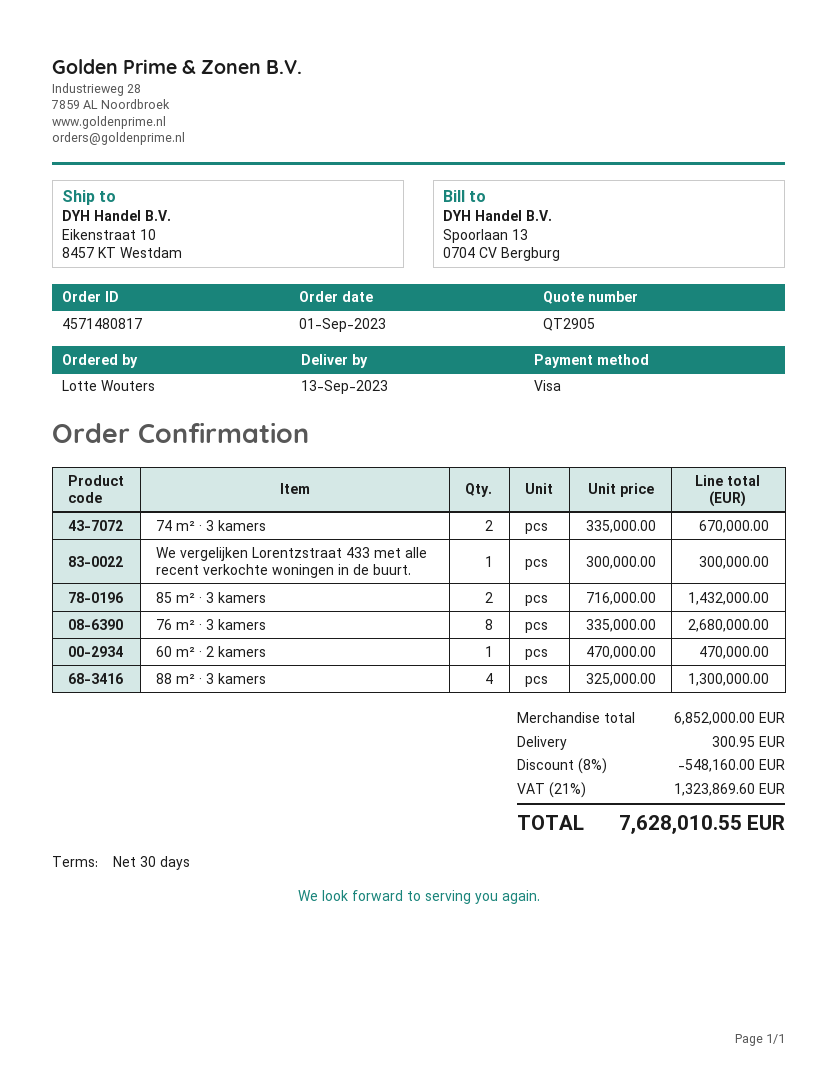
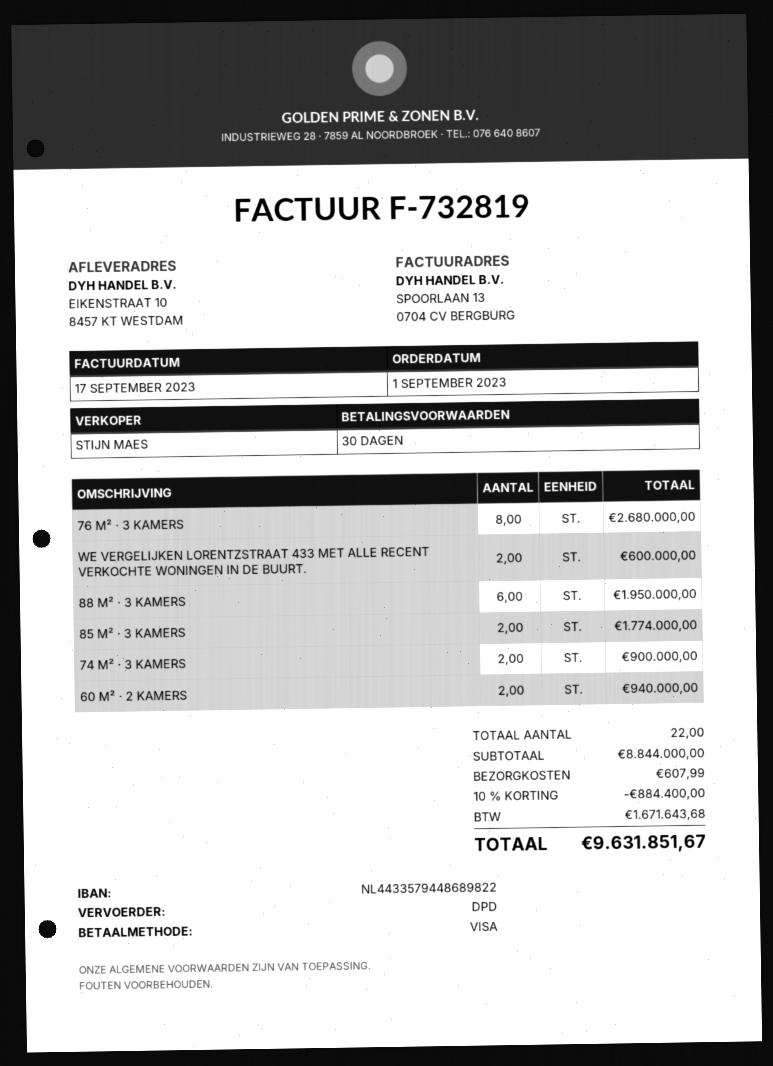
74 m² · 3 kamers: 2 for 670000.00 -> 2 for 900000.00
We vergelijken Lorentzstraat 433 met alle recent verkochte woningen in de buurt.: 1 for 300000.00 -> 2 for 600000.00
85 m² · 3 kamers: 2 for 1432000.00 -> 2 for 1774000.00
60 m² · 2 kamers: 1 for 470000.00 -> 2 for 940000.00
88 m² · 3 kamers: 4 for 1300000.00 -> 6 for 1950000.00
subtotal: 6852000.00 -> 8844000.00
discount: 8% = 548160.00 -> 10% = 884400.00
shipping: 300.95 -> 607.99
tax: 1323869.60 -> 1671643.68
total: 7628010.55 -> 9631851.67

